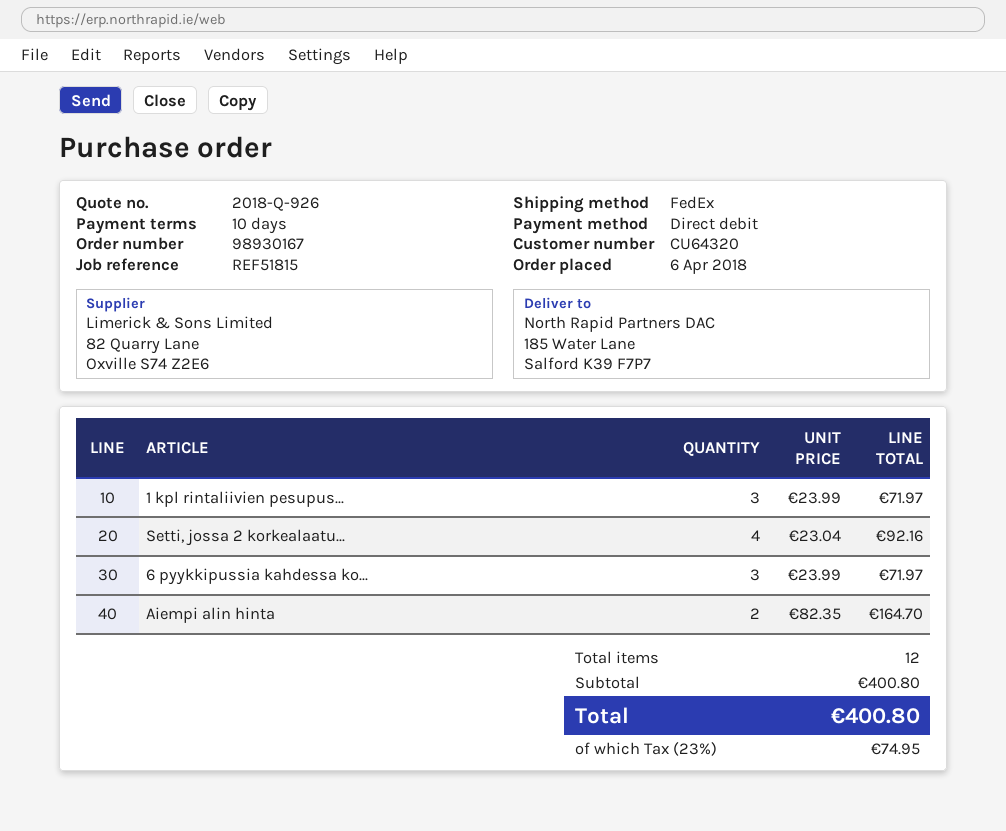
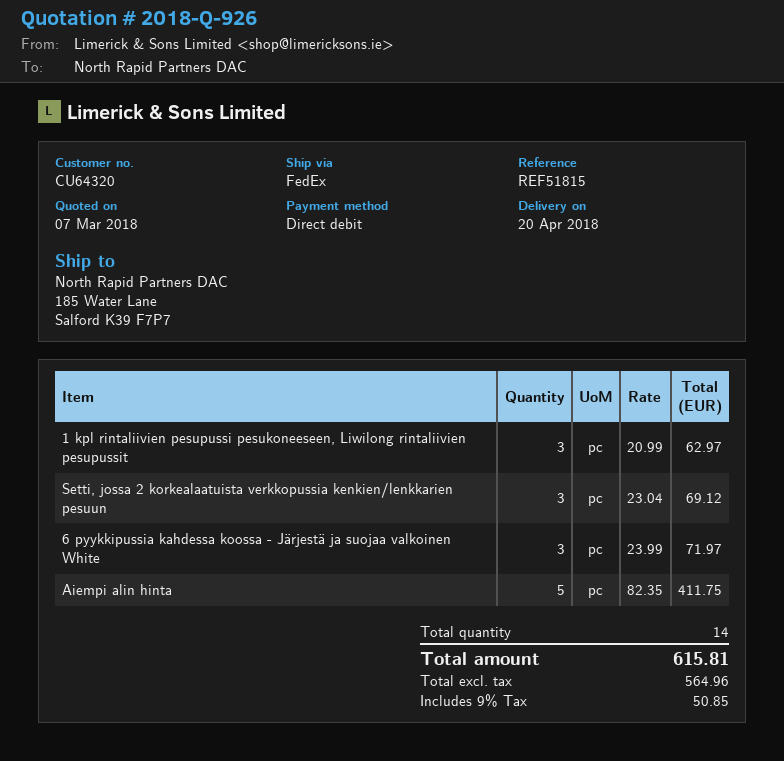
1 kpl rintaliivien pesupus...: 3 x 23.99 = 71.97 -> 3 x 20.99 = 62.97
Setti, jossa 2 korkealaatu...: 4 x 23.04 = 92.16 -> 3 x 23.04 = 69.12
Aiempi alin hinta: 2 x 82.35 = 164.70 -> 5 x 82.35 = 411.75
total quantity: 12 -> 14
tax: 23% = 74.95 -> 9% = 50.85
total: 400.80 -> 615.81

